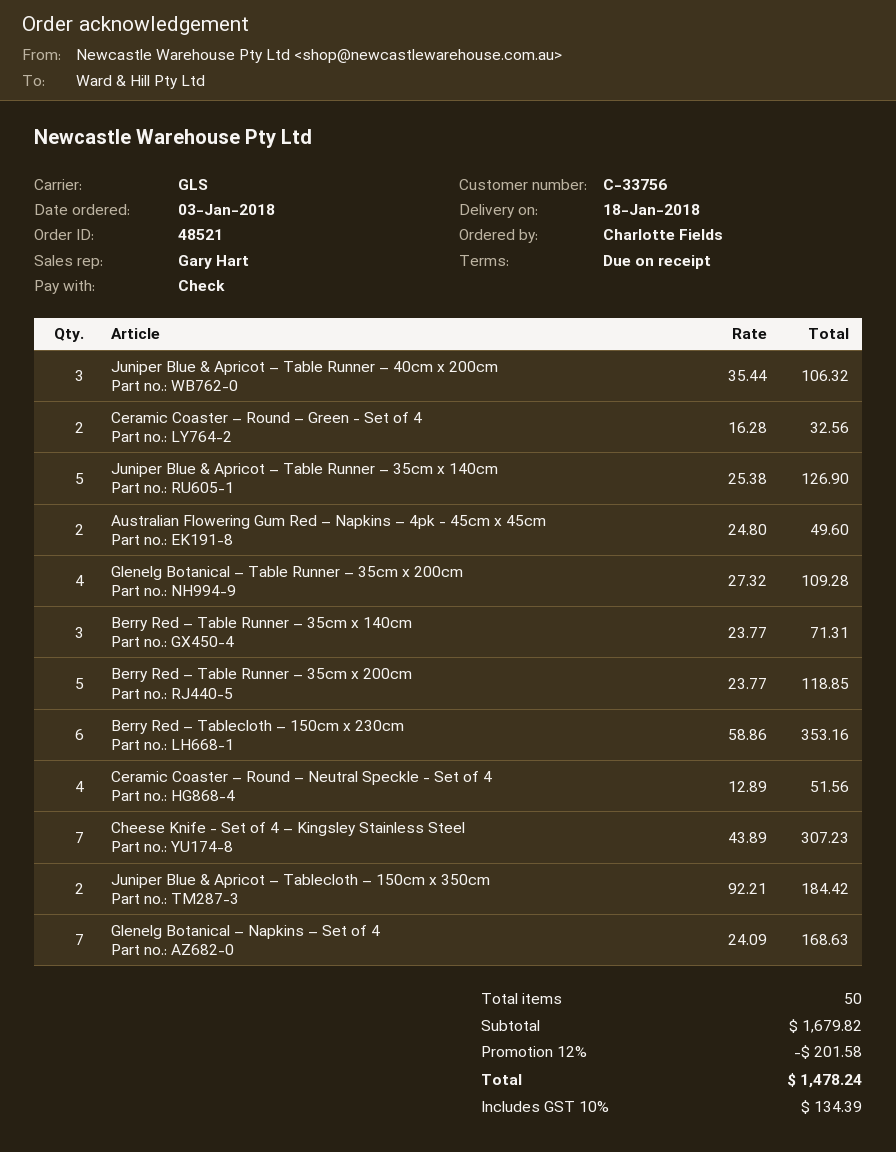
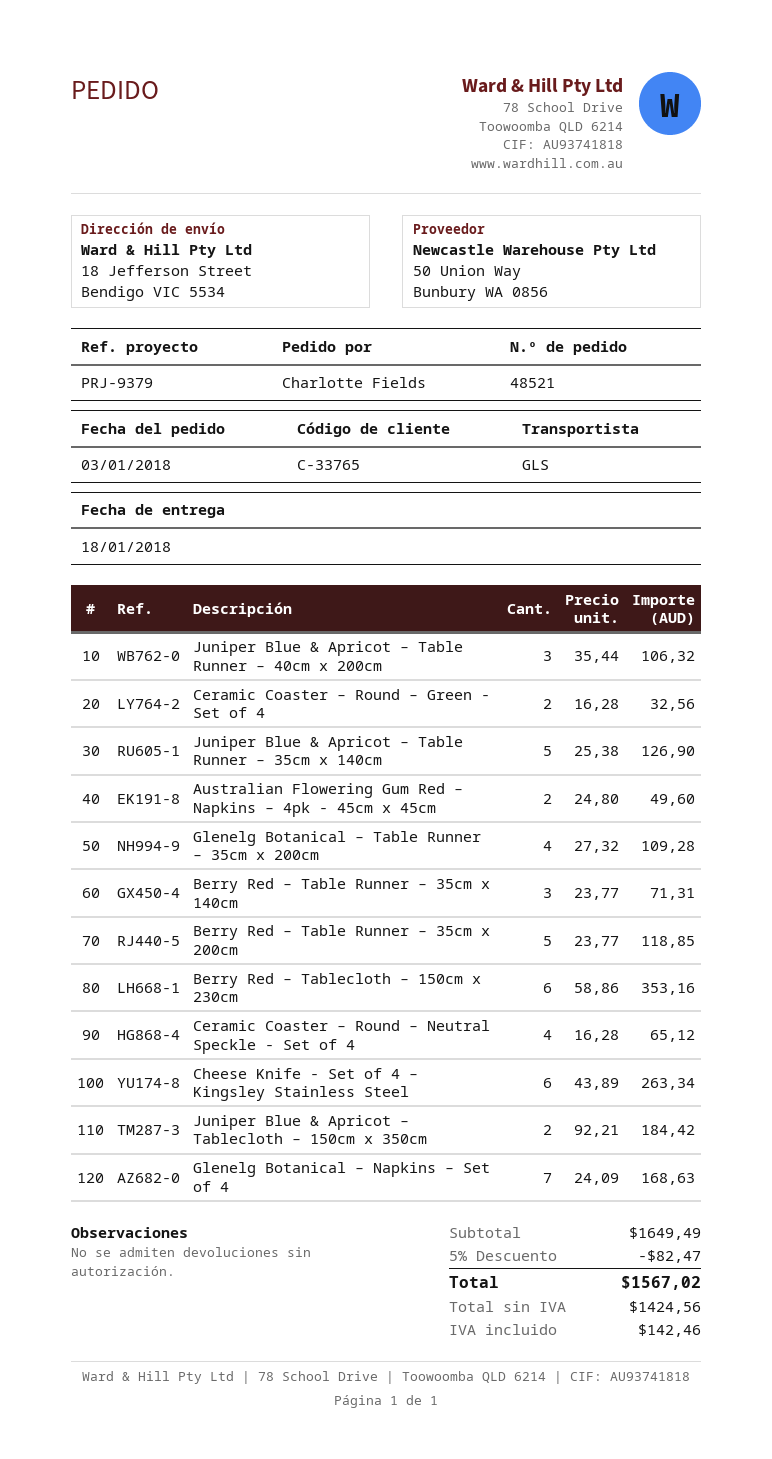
customer number: C-33756 -> C-33765
Ceramic Coaster – Round – Neutral Speckle - Set of 4: 4 x 12.89 = 51.56 -> 4 x 16.28 = 65.12
Cheese Knife - Set of 4 – Kingsley Stainless Steel: 7 x 43.89 = 307.23 -> 6 x 43.89 = 263.34
subtotal: 1679.82 -> 1649.49
discount: 12% = 201.58 -> 5% = 82.47
tax: 134.39 -> 142.46
total: 1478.24 -> 1567.02

